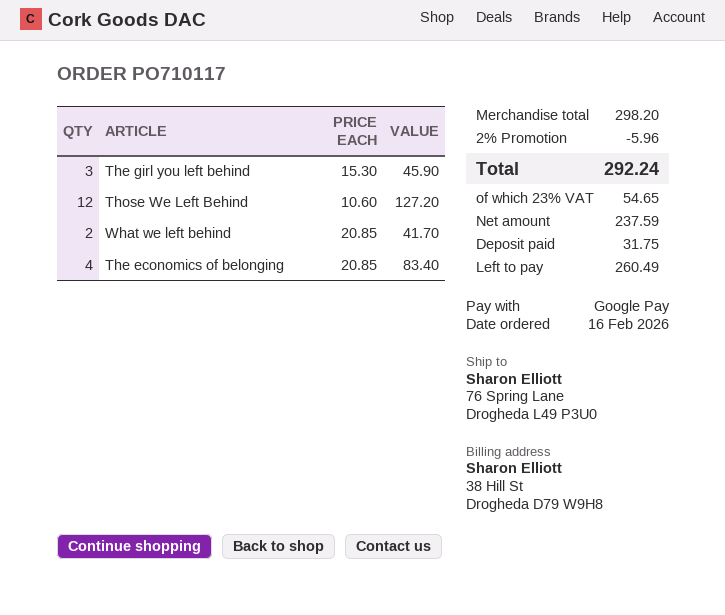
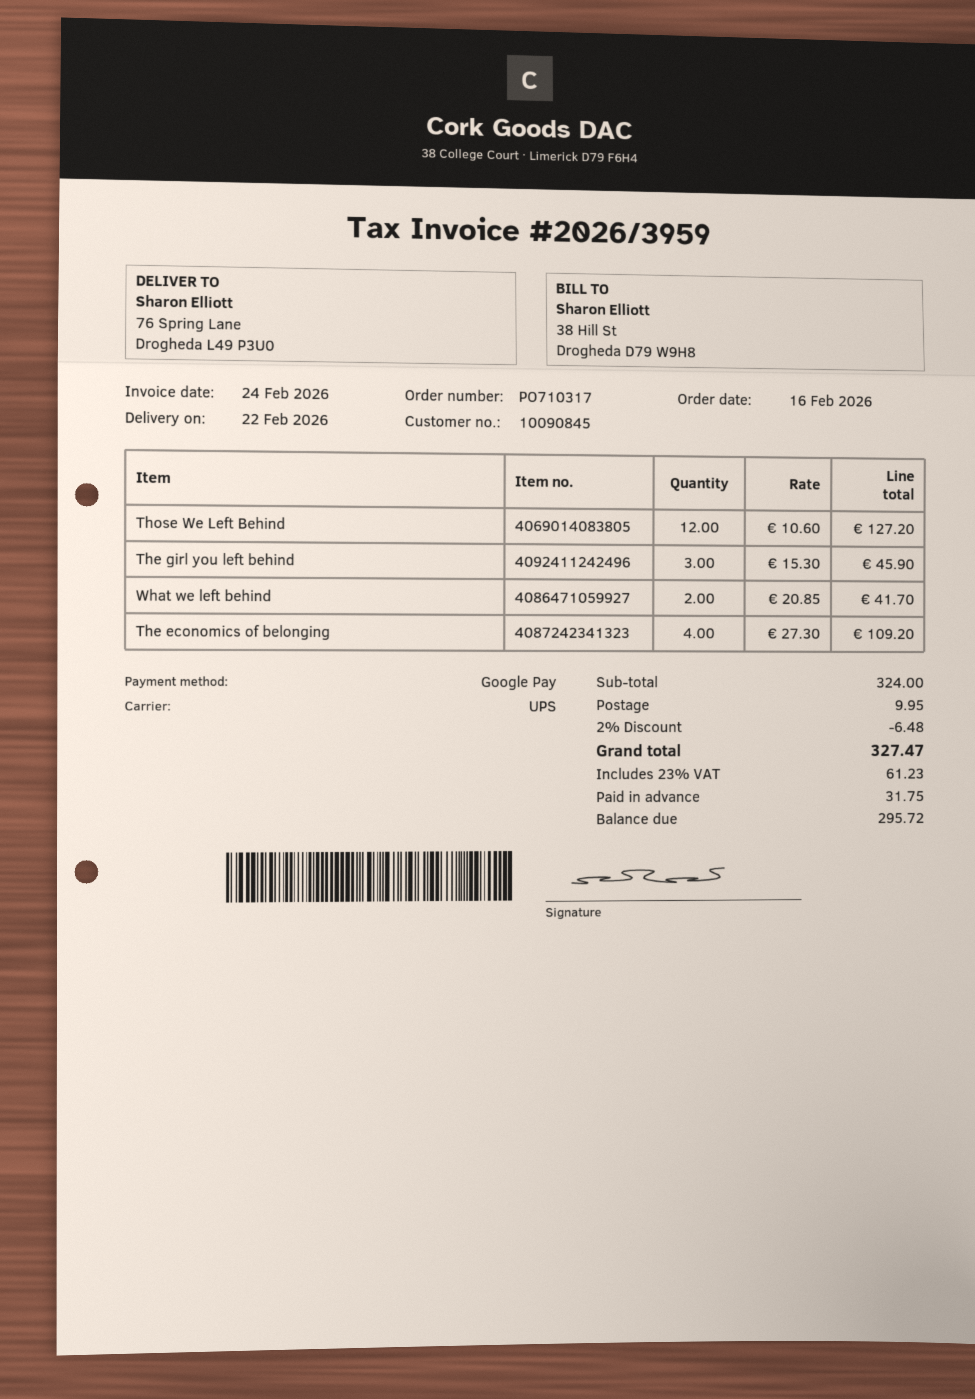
order number: PO710117 -> PO710317
The economics of belonging: 4 x 20.85 = 83.40 -> 4 x 27.30 = 109.20
subtotal: 298.20 -> 324.00
discount: 2% = 5.96 -> 2% = 6.48
shipping: none -> 9.95
tax: 23% = 54.65 -> 23% = 61.23
total: 292.24 -> 327.47
balance: 260.49 -> 295.72

